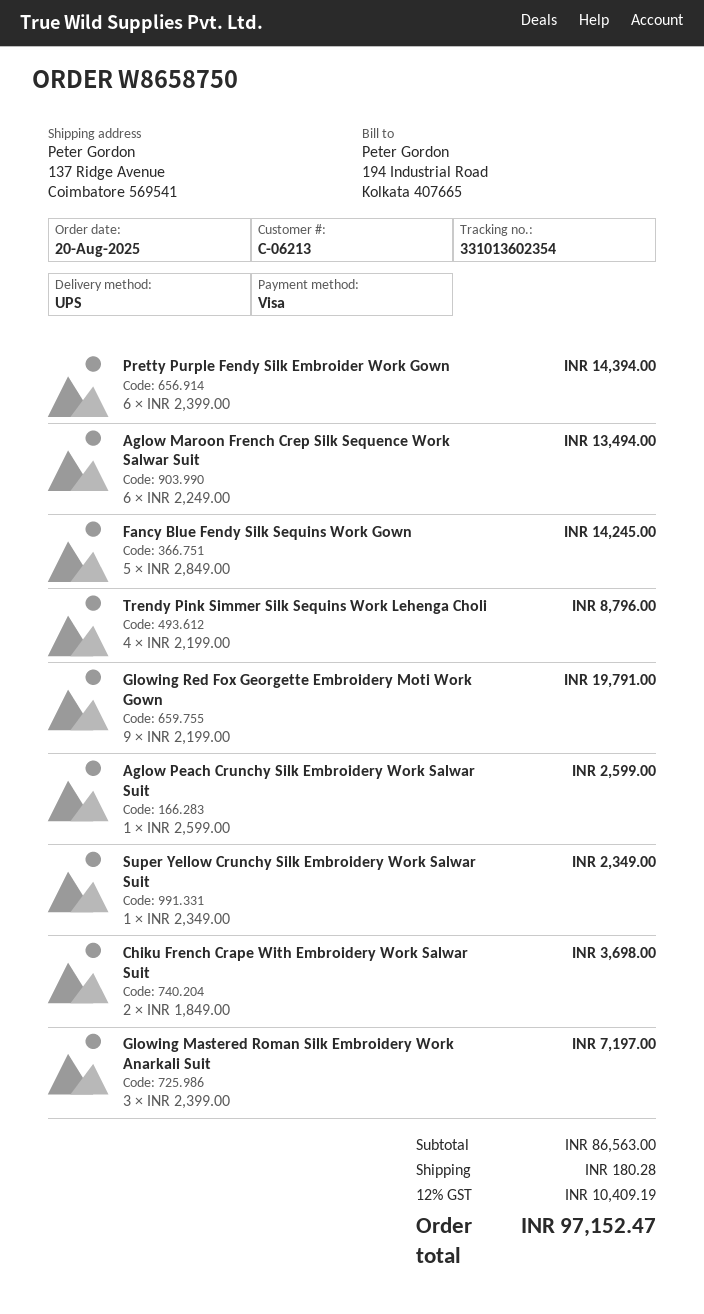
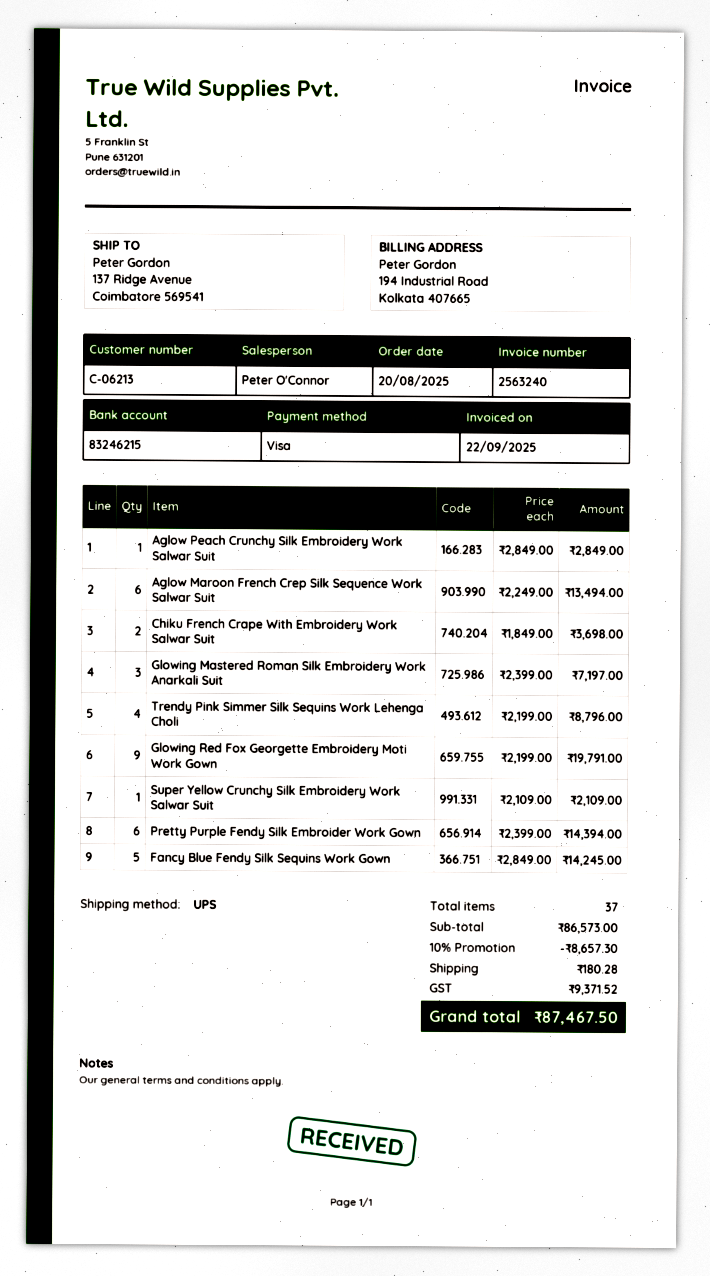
Aglow Peach Crunchy Silk Embroidery Work Salwar Suit: 1 x 2599.00 = 2599.00 -> 1 x 2849.00 = 2849.00
Super Yellow Crunchy Silk Embroidery Work Salwar Suit: 1 x 2349.00 = 2349.00 -> 1 x 2109.00 = 2109.00
subtotal: 86563.00 -> 86573.00
discount: none -> 10% = 8657.30
tax: 10409.19 -> 9371.52
total: 97152.47 -> 87467.50

